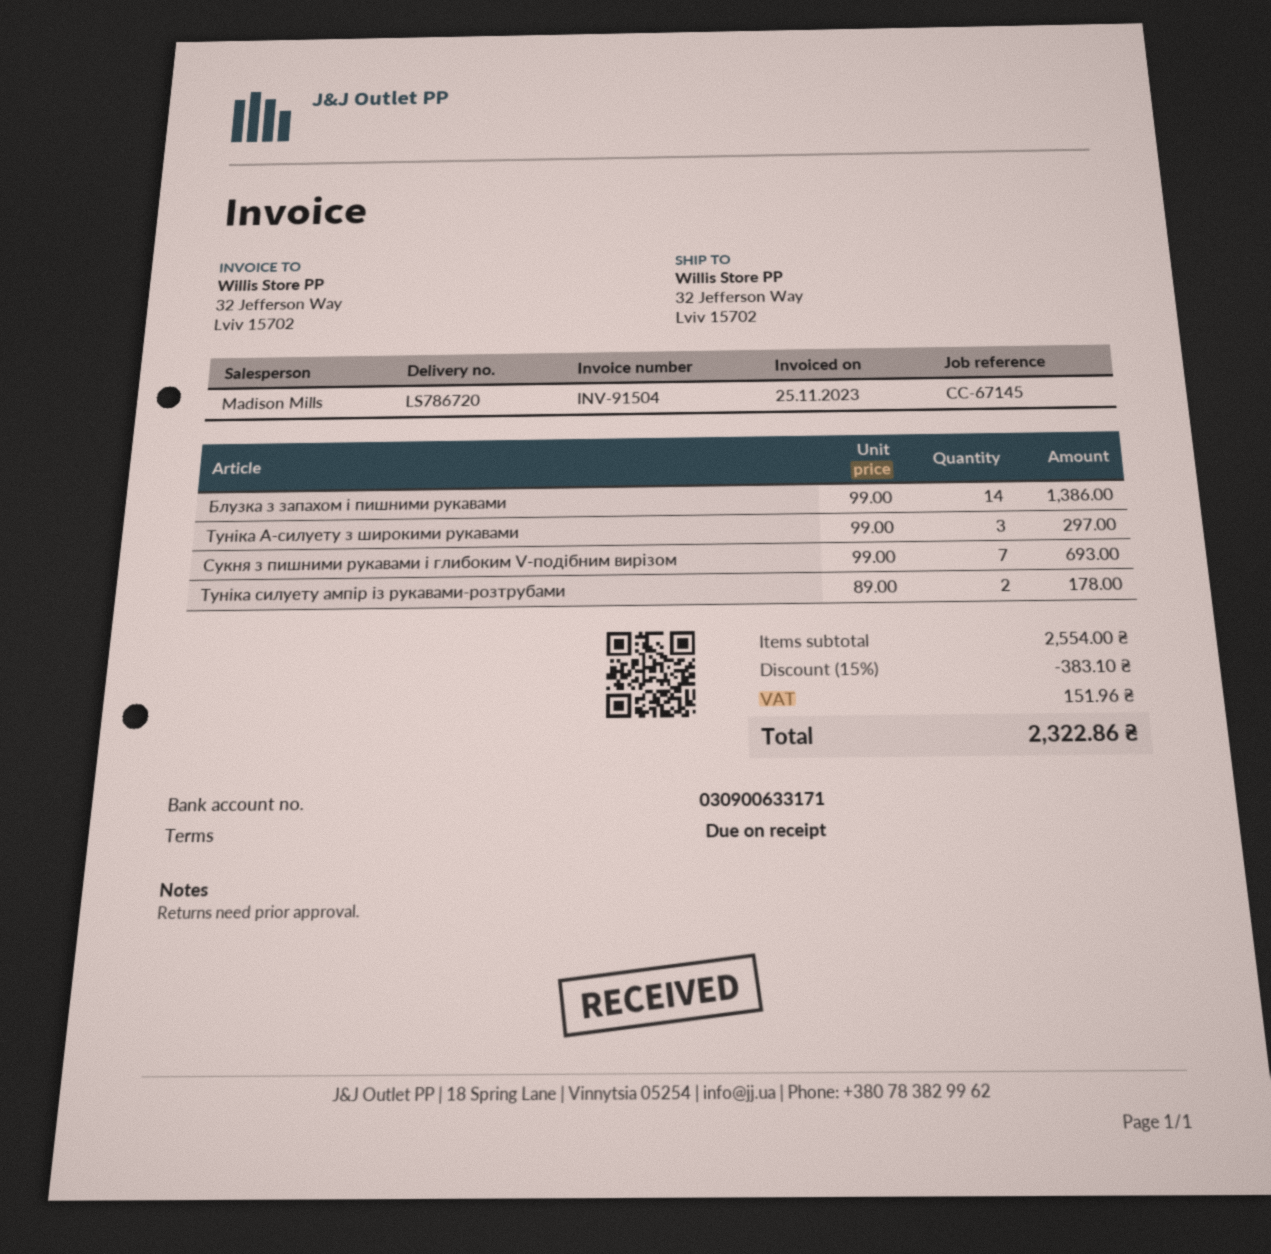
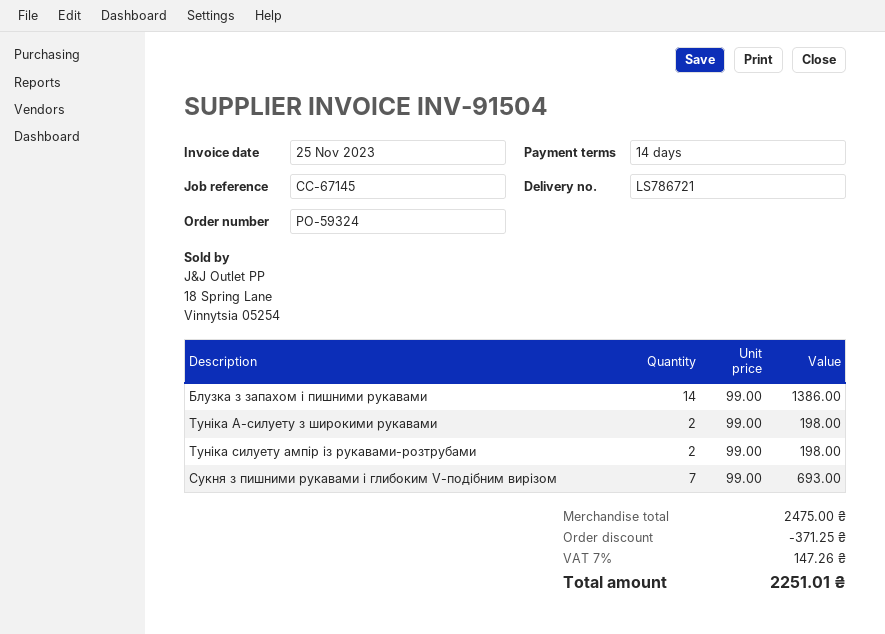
delivery note number: LS786720 -> LS786721
payment terms: on receipt -> 14 days
Туніка А-силуету з широкими рукавами: 3 x 99.00 = 297.00 -> 2 x 99.00 = 198.00
Туніка силуету ампір із рукавами-розтрубами: 2 x 89.00 = 178.00 -> 2 x 99.00 = 198.00
subtotal: 2554.00 -> 2475.00
discount: 383.10 -> 371.25
tax: 151.96 -> 147.26
total: 2322.86 -> 2251.01

